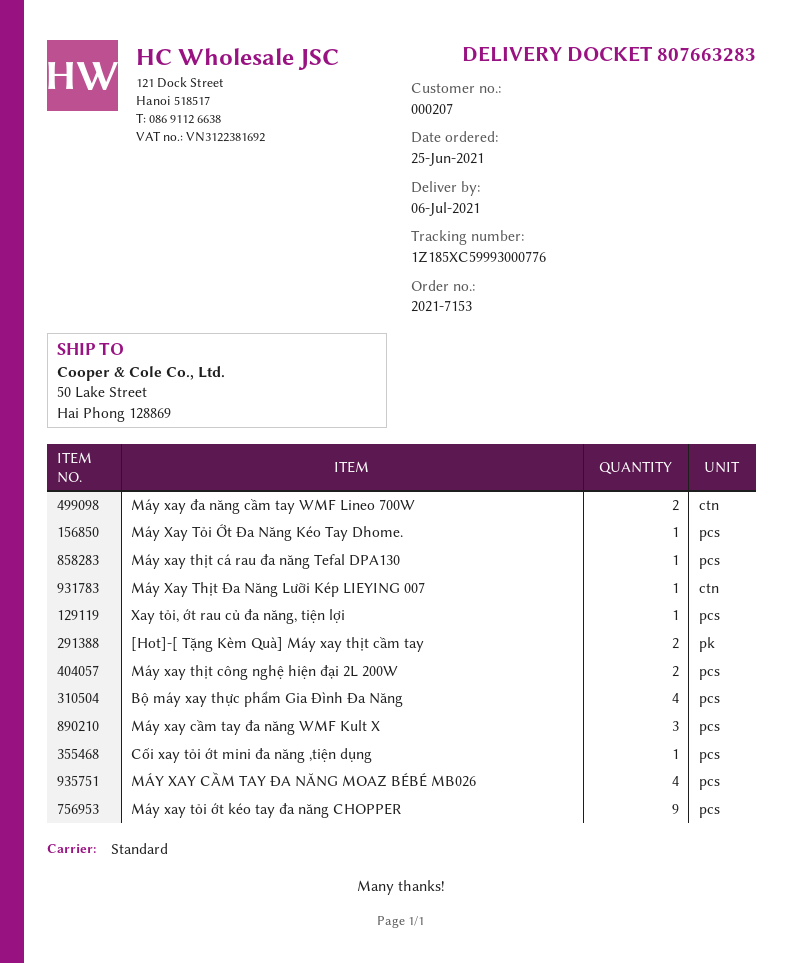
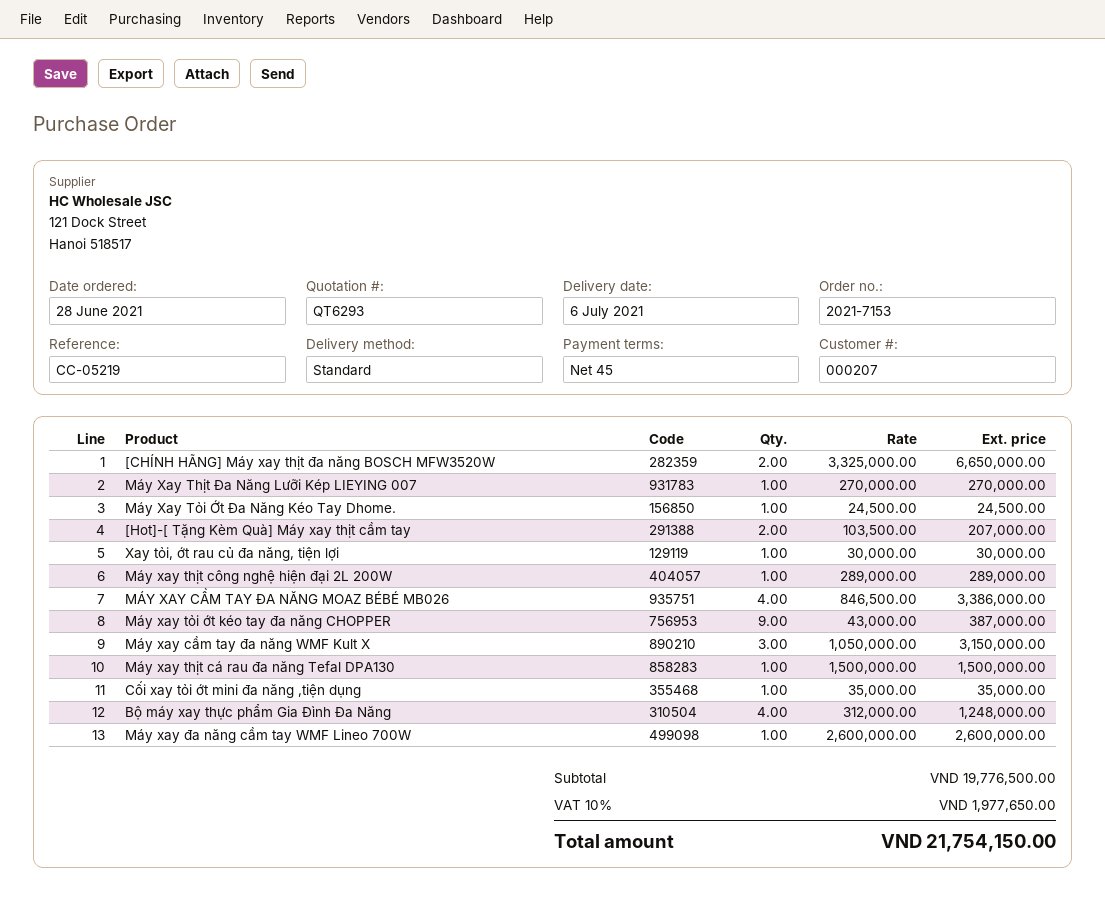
order date: 2021-06-25 -> 2021-06-28
Máy xay đa năng cầm tay WMF Lineo 700W: 2 -> 1
Máy xay thịt công nghệ hiện đại 2L 200W: 2 -> 1
[CHÍNH HÃNG] Máy xay thịt đa năng BOSCH MFW3520W: none -> 2

